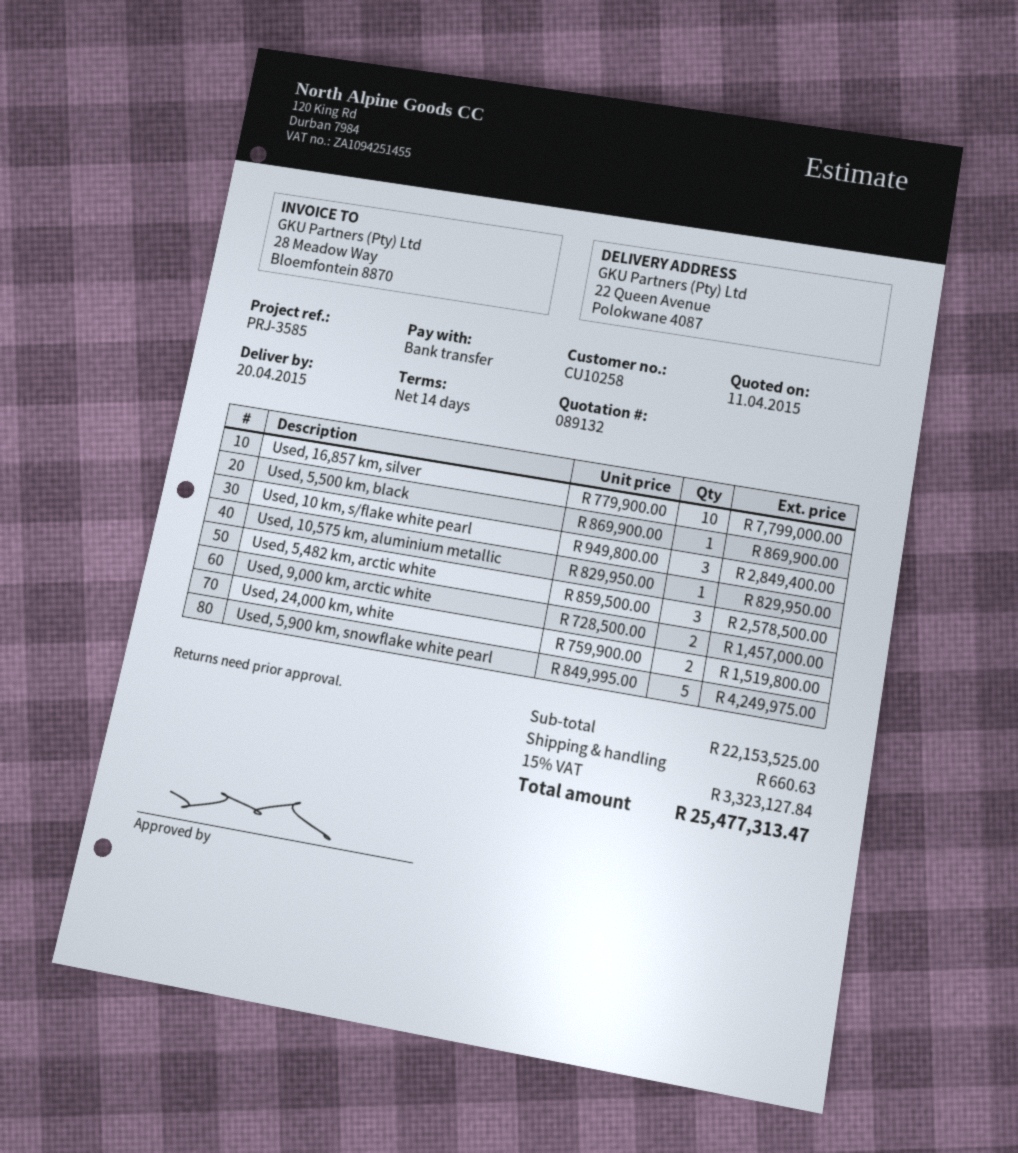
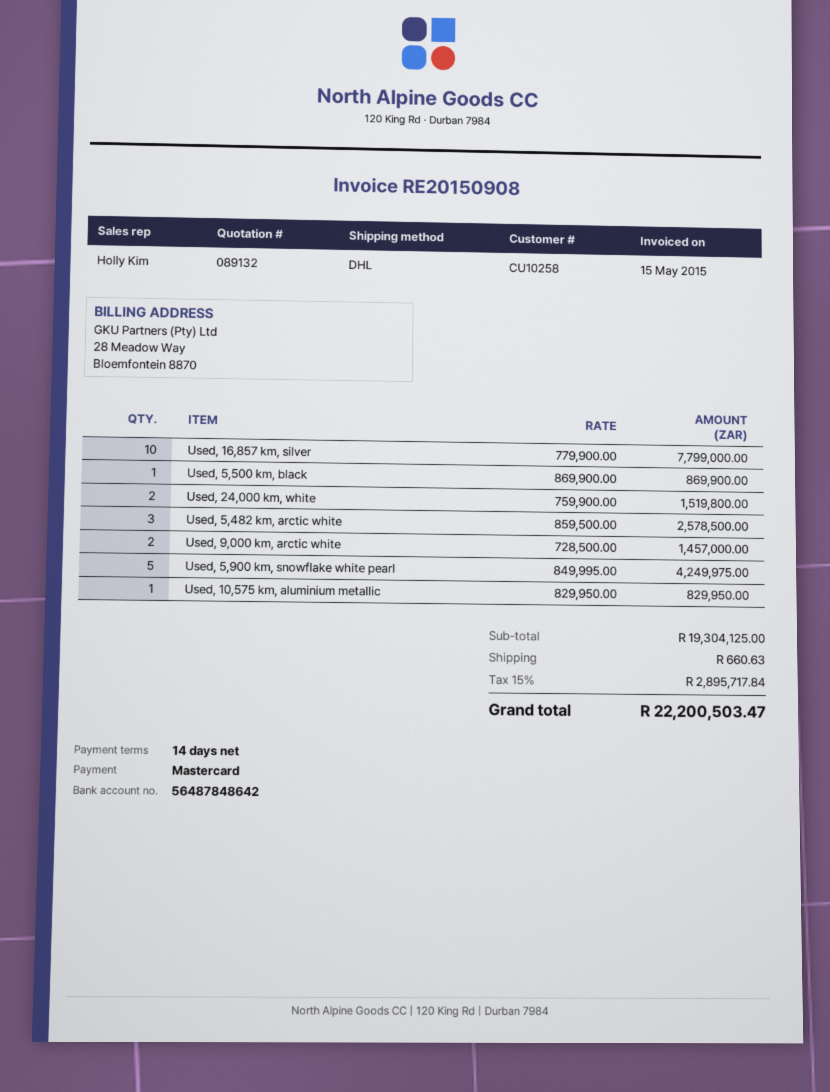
payment method: bank transfer -> Mastercard
Used, 10 km, s/flake white pearl: 3 x 949800.00 = 2849400.00 -> none
subtotal: 22153525.00 -> 19304125.00
tax: 15% = 3323127.84 -> 15% = 2895717.84
total: 25477313.47 -> 22200503.47

